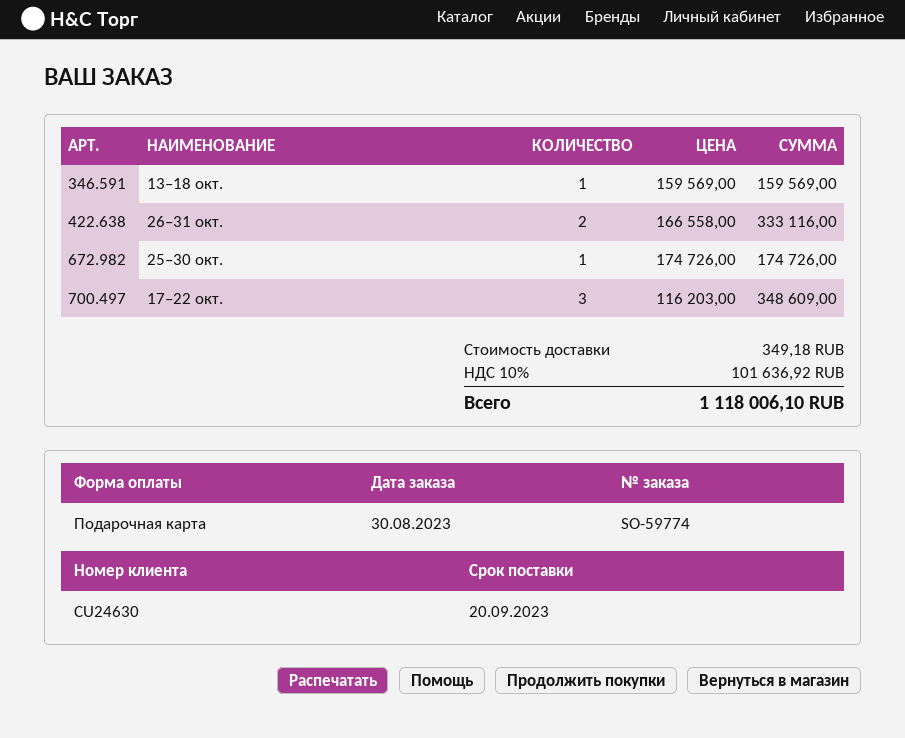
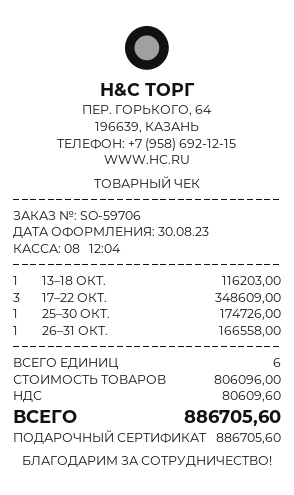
order number: SO-59774 -> SO-59706
13–18 окт.: 1 for 159569.00 -> 1 for 116203.00
26–31 окт.: 2 for 333116.00 -> 1 for 166558.00
shipping: 349.18 -> none
tax: 101636.92 -> 80609.60
total: 1118006.10 -> 886705.60

